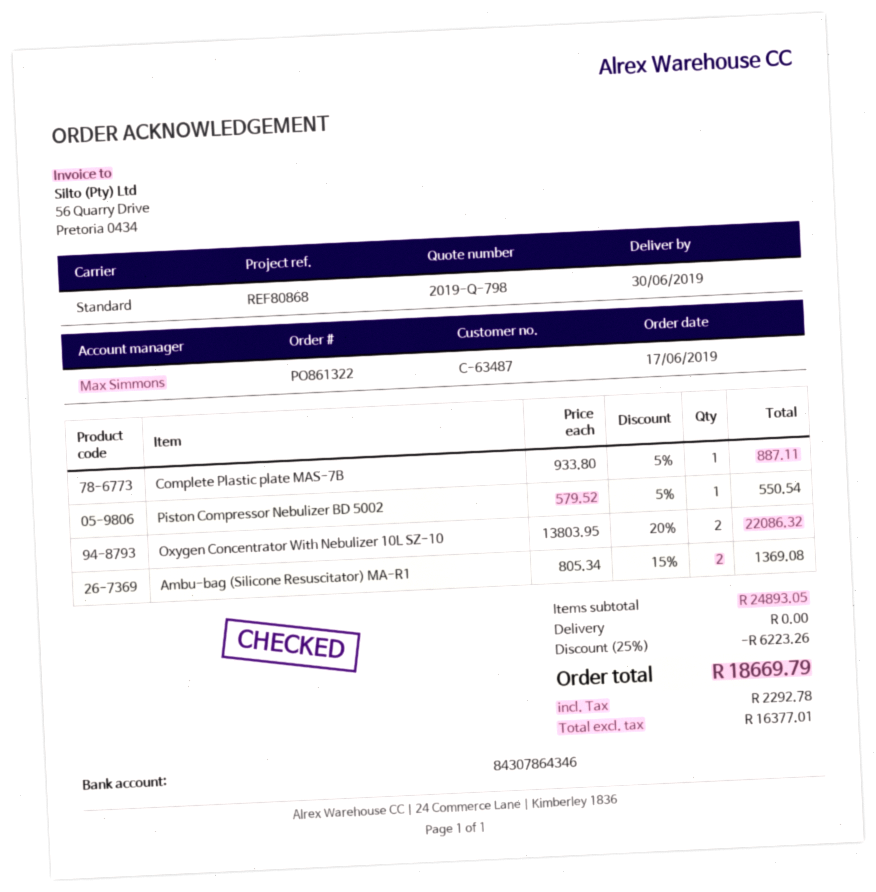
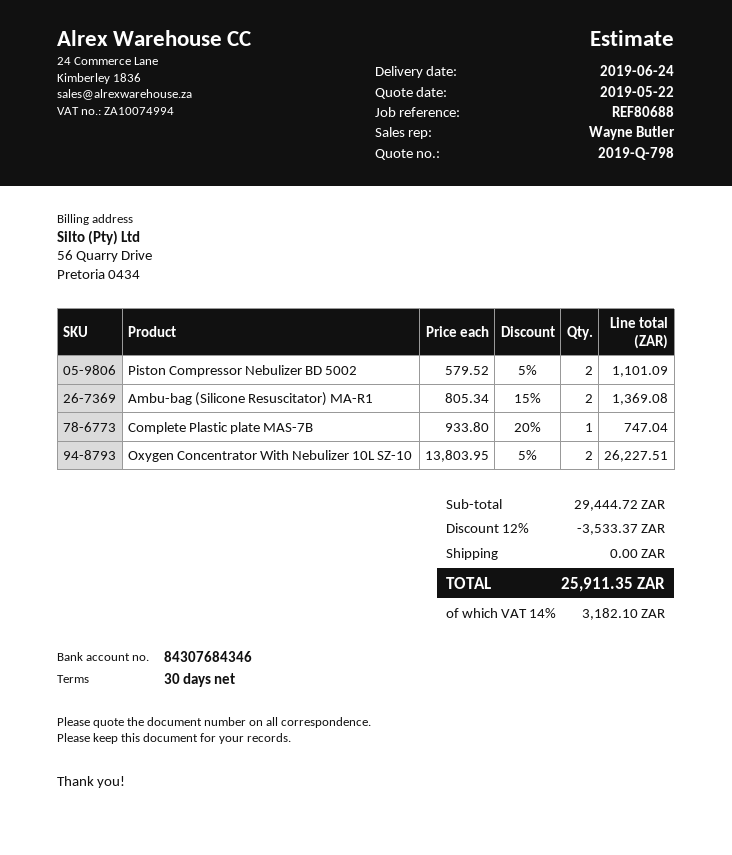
delivery date: 2019-06-30 -> 2019-06-24
reference: REF80868 -> REF80688
sales rep: Max Simmons -> Wayne Butler
bank account: 84307864346 -> 84307684346
Complete Plastic plate MAS-7B: 1 x 933.80 - 5% = 887.11 -> 1 x 933.80 - 20% = 747.04
Piston Compressor Nebulizer BD 5002: 1 x 579.52 - 5% = 550.54 -> 2 x 579.52 - 5% = 1101.09
Oxygen Concentrator With Nebulizer 10L SZ-10: 2 x 13803.95 - 20% = 22086.32 -> 2 x 13803.95 - 5% = 26227.51
subtotal: 24893.05 -> 29444.72
discount: 25% = 6223.26 -> 12% = 3533.37
tax: 2292.78 -> 3182.10
total: 18669.79 -> 25911.35

